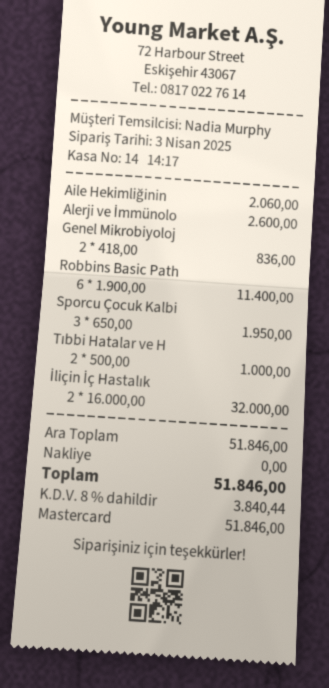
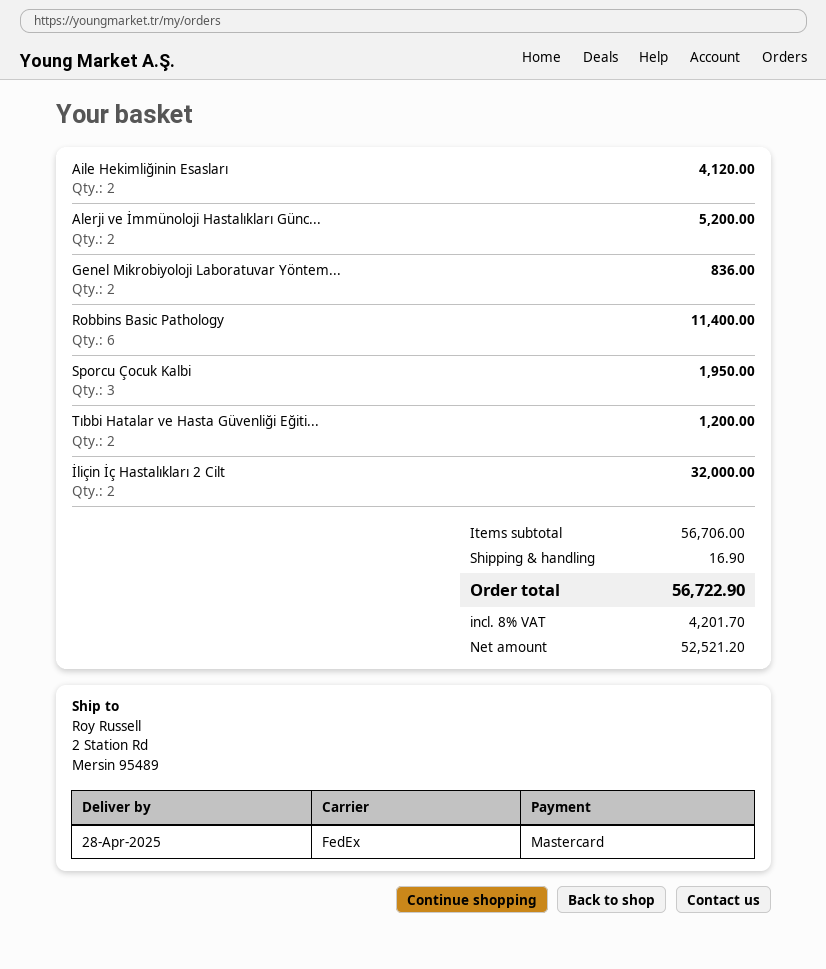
Aile Hekimliğinin: 1 for 2060.00 -> 2 for 4120.00
Alerji ve İmmünolo: 1 for 2600.00 -> 2 for 5200.00
Tıbbi Hatalar ve H: 2 for 1000.00 -> 2 for 1200.00
subtotal: 51846.00 -> 56706.00
shipping: 0.00 -> 16.90
tax: 8% = 3840.44 -> 8% = 4201.70
total: 51846.00 -> 56722.90

